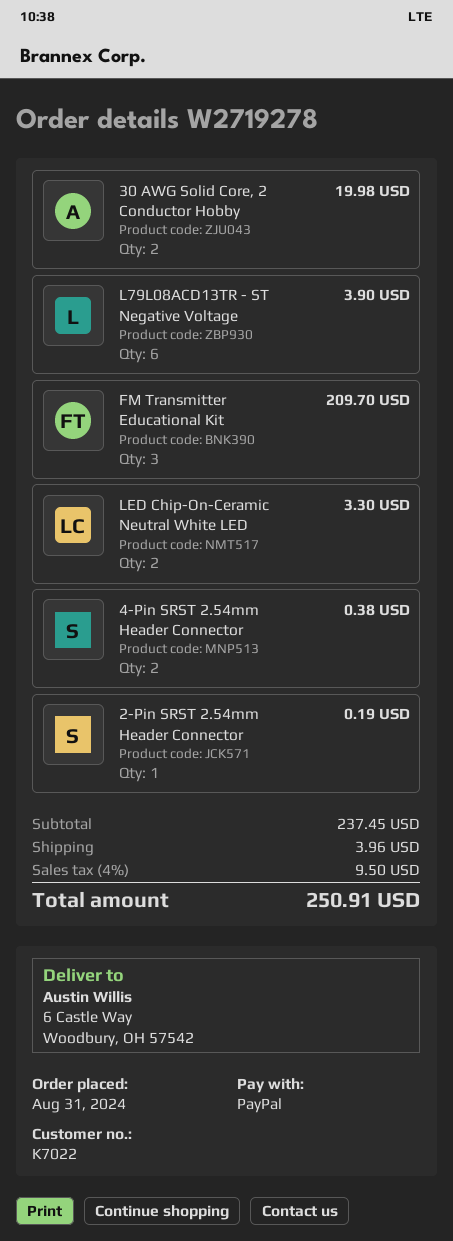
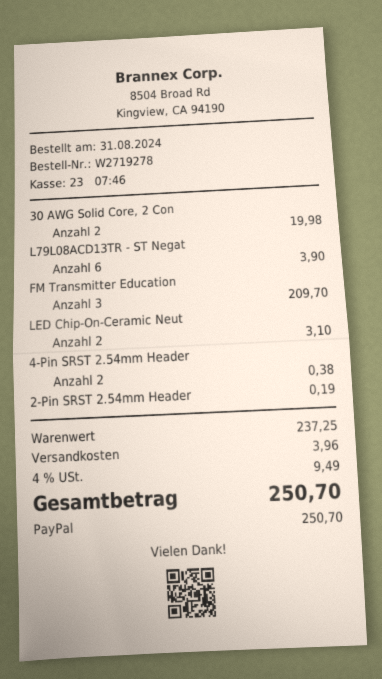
LED Chip-On-Ceramic Neutral White LED: 2 for 3.30 -> 2 for 3.10
subtotal: 237.45 -> 237.25
tax: 4% = 9.50 -> 4% = 9.49
total: 250.91 -> 250.70

